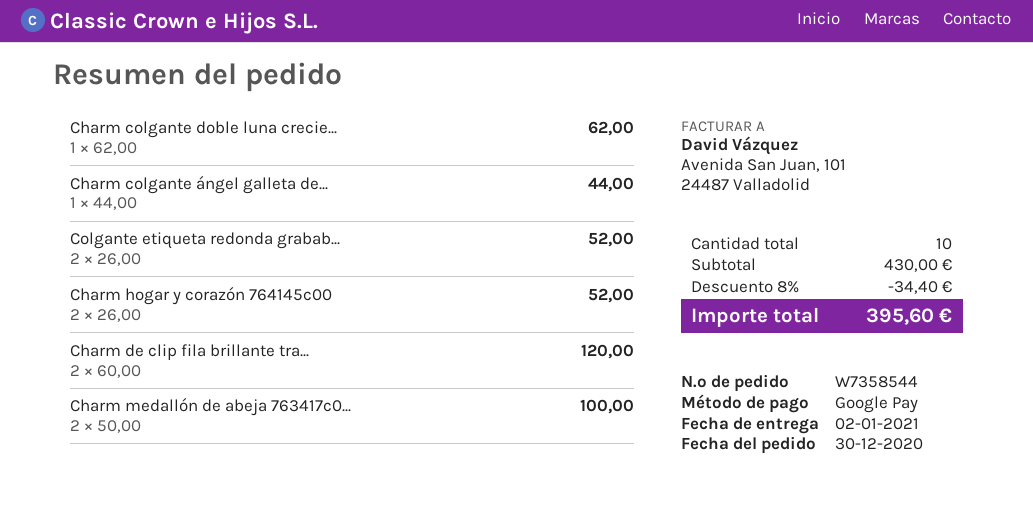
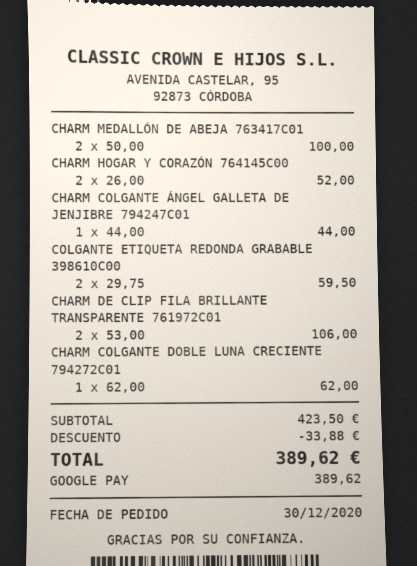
Colgante etiqueta redonda grabab...: 2 x 26.00 = 52.00 -> 2 x 29.75 = 59.50
Charm de clip fila brillante tra...: 2 x 60.00 = 120.00 -> 2 x 53.00 = 106.00
subtotal: 430.00 -> 423.50
discount: 34.40 -> 33.88
total: 395.60 -> 389.62

